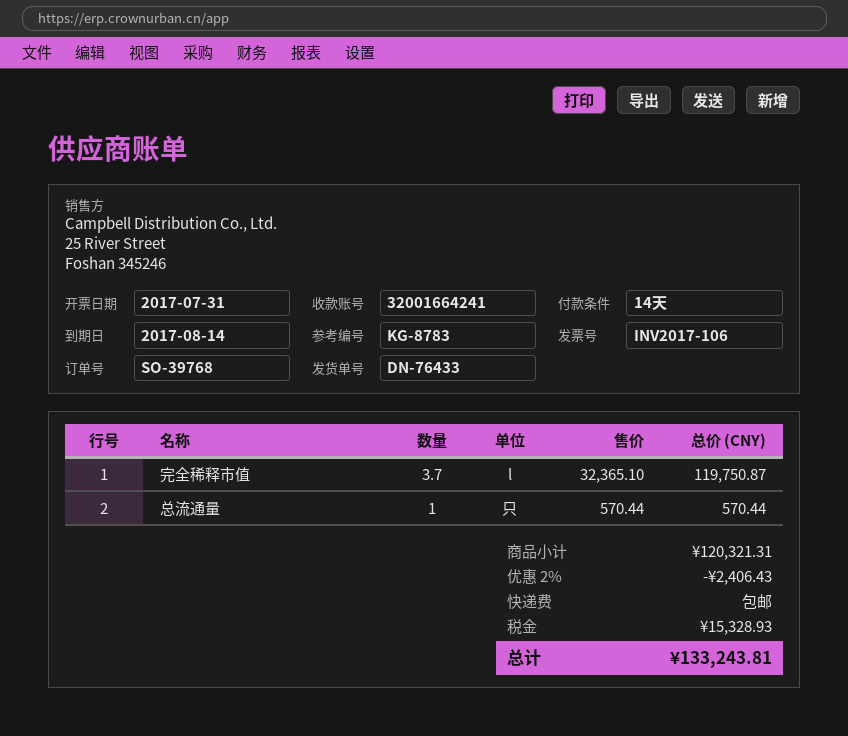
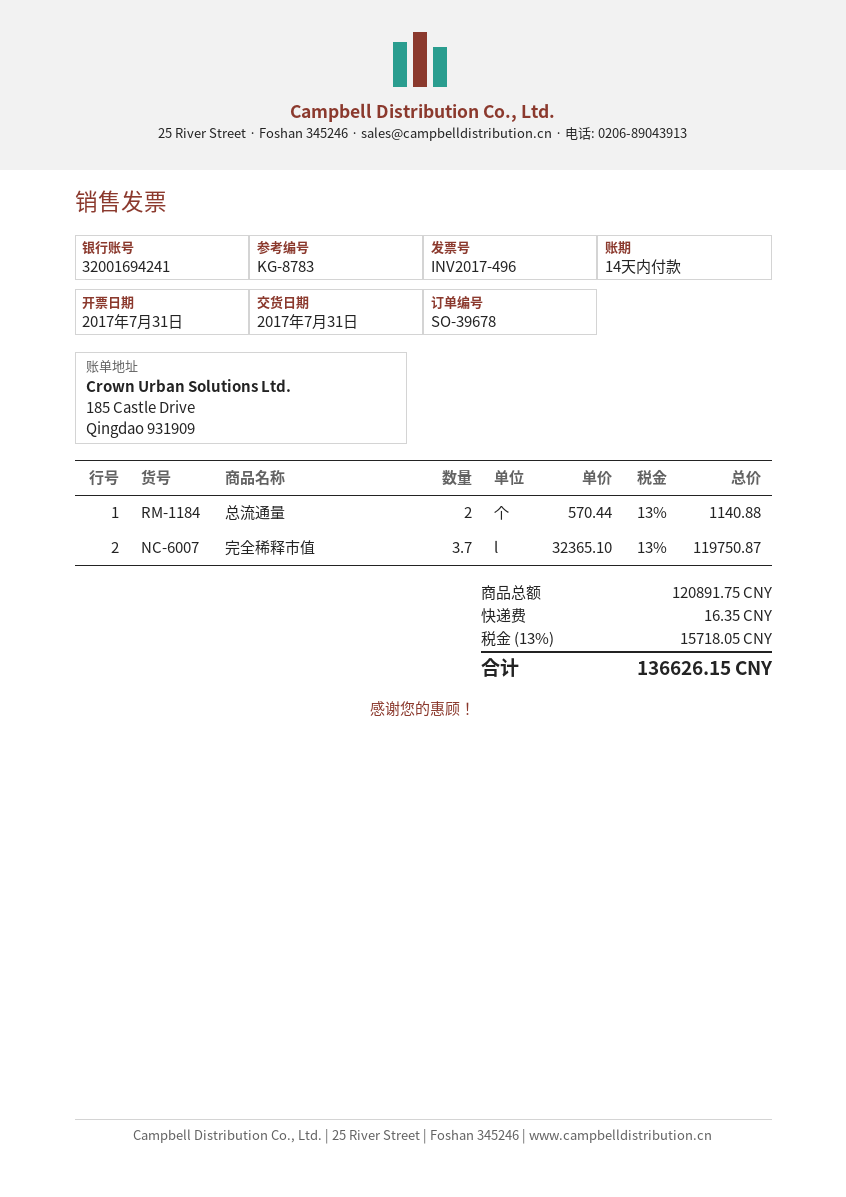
order number: SO-39768 -> SO-39678
invoice number: INV2017-106 -> INV2017-496
bank account: 32001664241 -> 32001694241
总流通量: 1 x 570.44 = 570.44 -> 2 x 570.44 = 1140.88
subtotal: 120321.31 -> 120891.75
discount: 2% = 2406.43 -> none
shipping: 0.00 -> 16.35
tax: 15328.93 -> 15718.05
total: 133243.81 -> 136626.15

